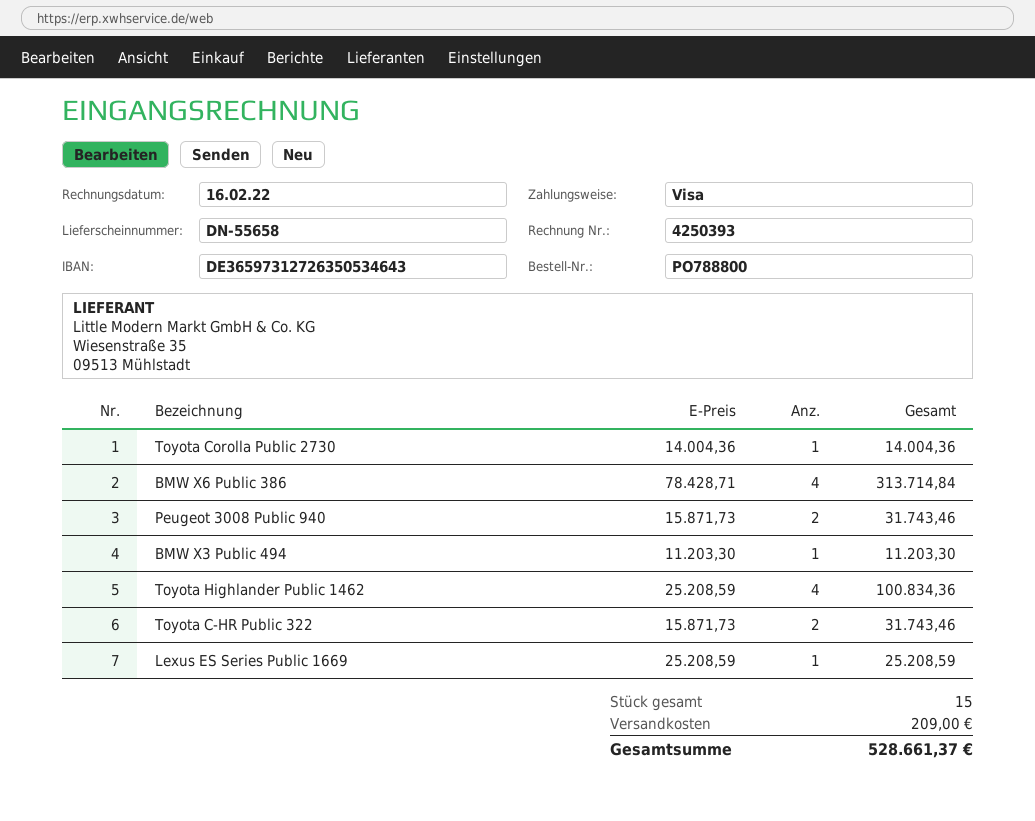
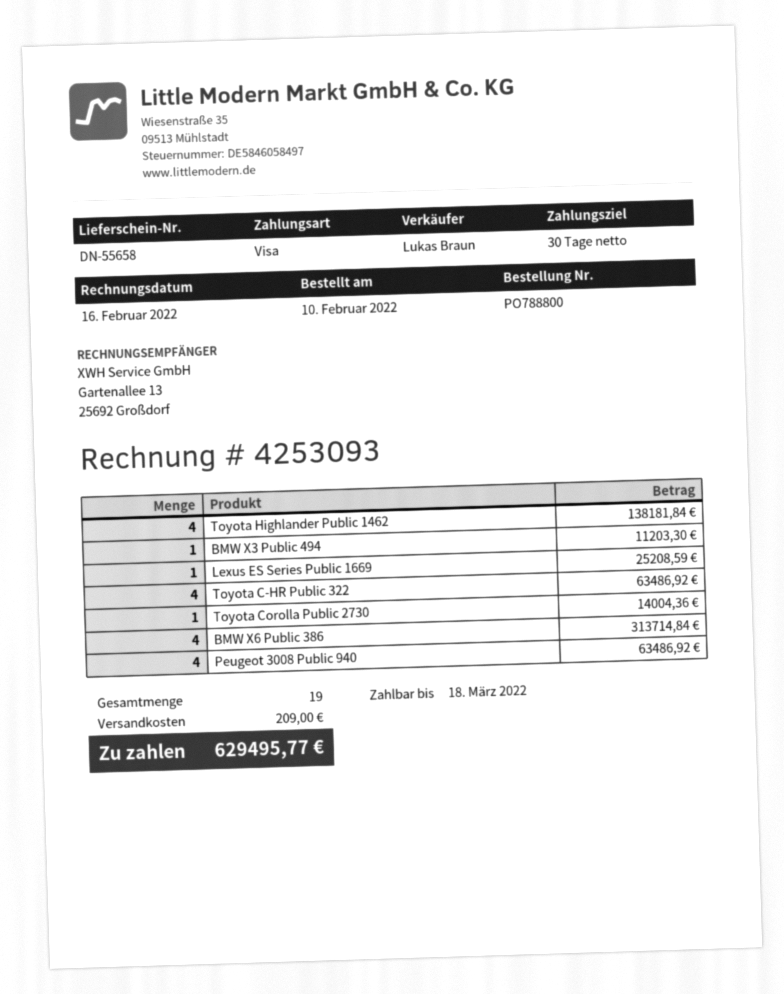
invoice number: 4250393 -> 4253093
Peugeot 3008 Public 940: 2 for 31743.46 -> 4 for 63486.92
Toyota Highlander Public 1462: 4 for 100834.36 -> 4 for 138181.84
Toyota C-HR Public 322: 2 for 31743.46 -> 4 for 63486.92
total quantity: 15 -> 19
total: 528661.37 -> 629495.77

